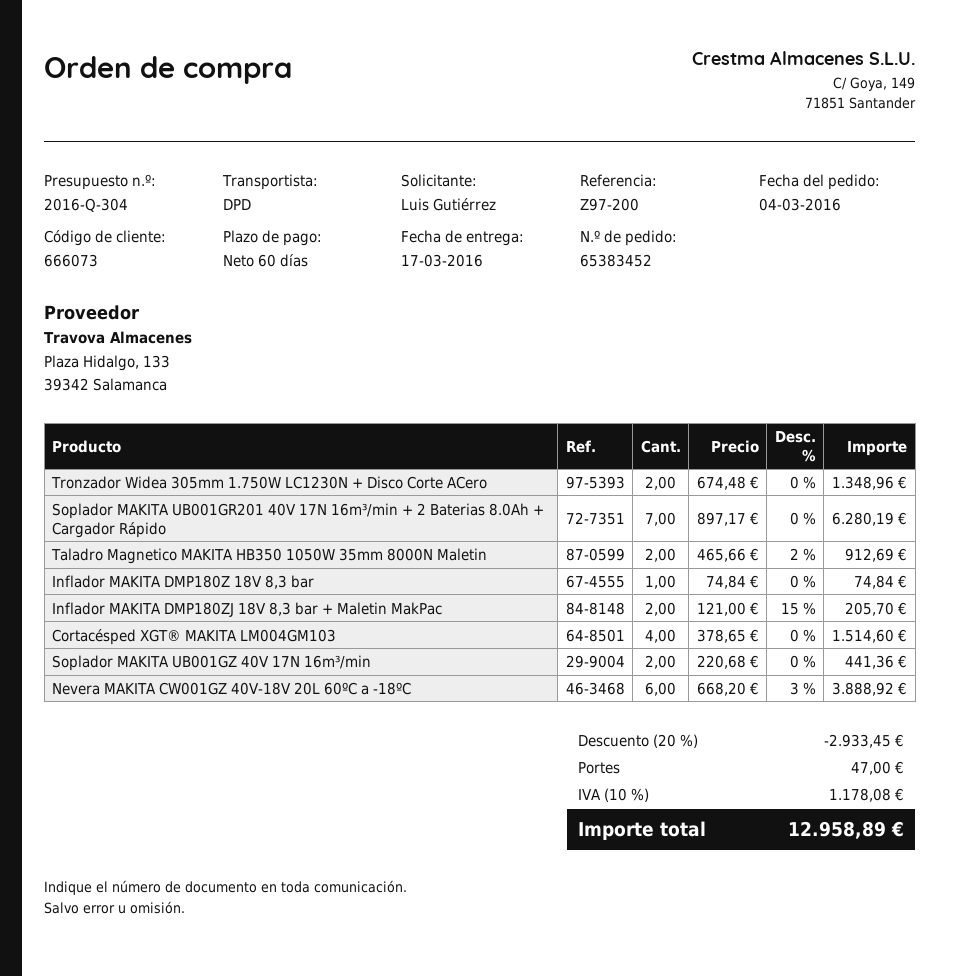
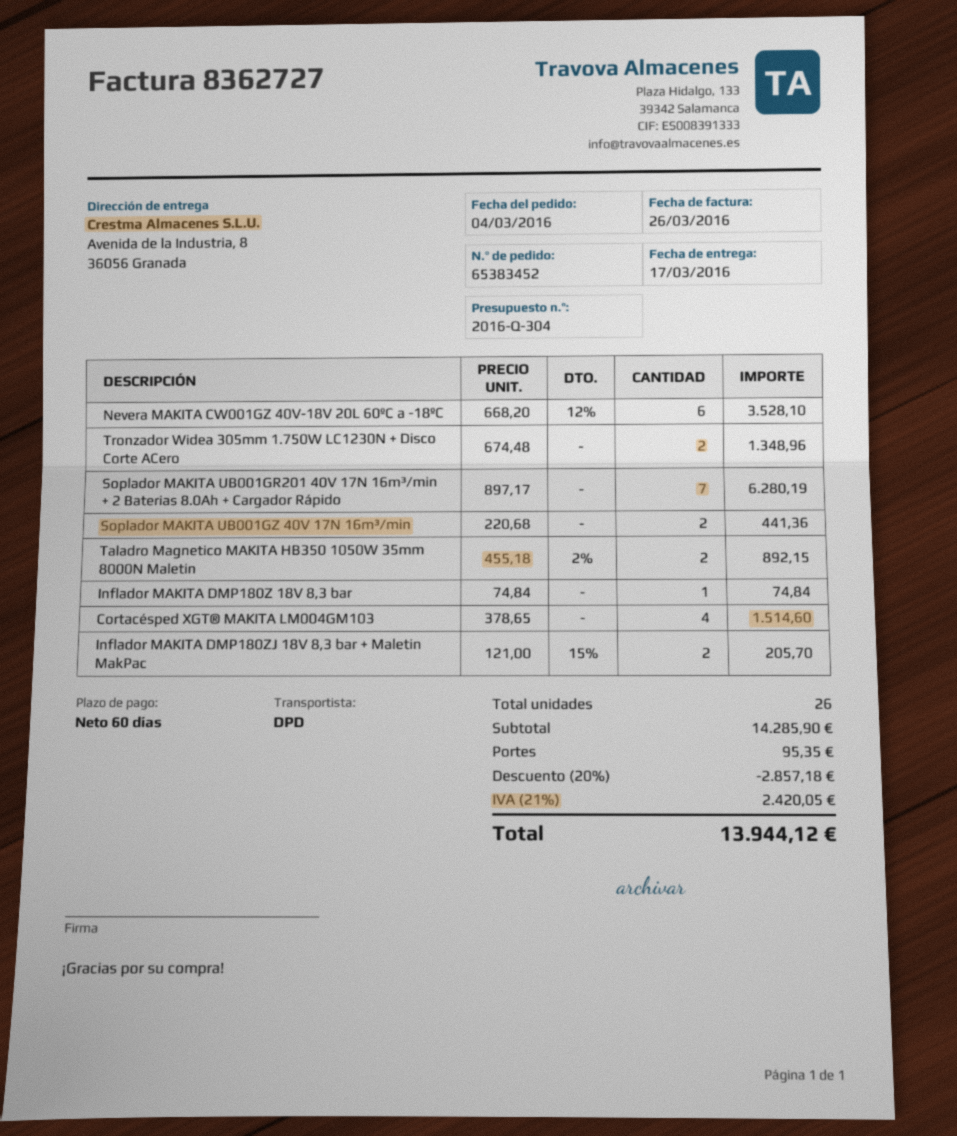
Taladro Magnetico MAKITA HB350 1050W 35mm 8000N Maletin: 2 x 465.66 - 2% = 912.69 -> 2 x 455.18 - 2% = 892.15
Nevera MAKITA CW001GZ 40V-18V 20L 60ºC a -18ºC: 6 x 668.20 - 3% = 3888.92 -> 6 x 668.20 - 12% = 3528.10
discount: 20% = 2933.45 -> 20% = 2857.18
shipping: 47.00 -> 95.35
tax: 10% = 1178.08 -> 21% = 2420.05
total: 12958.89 -> 13944.12

